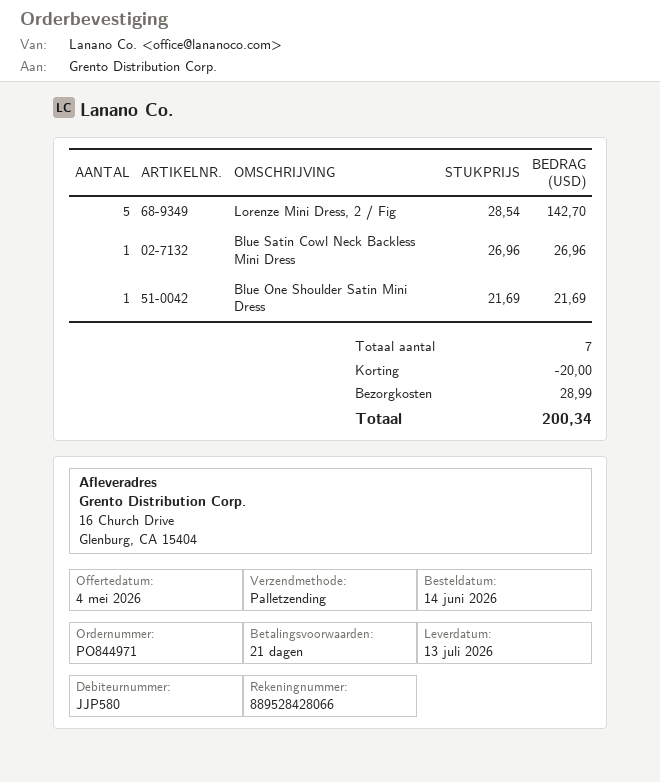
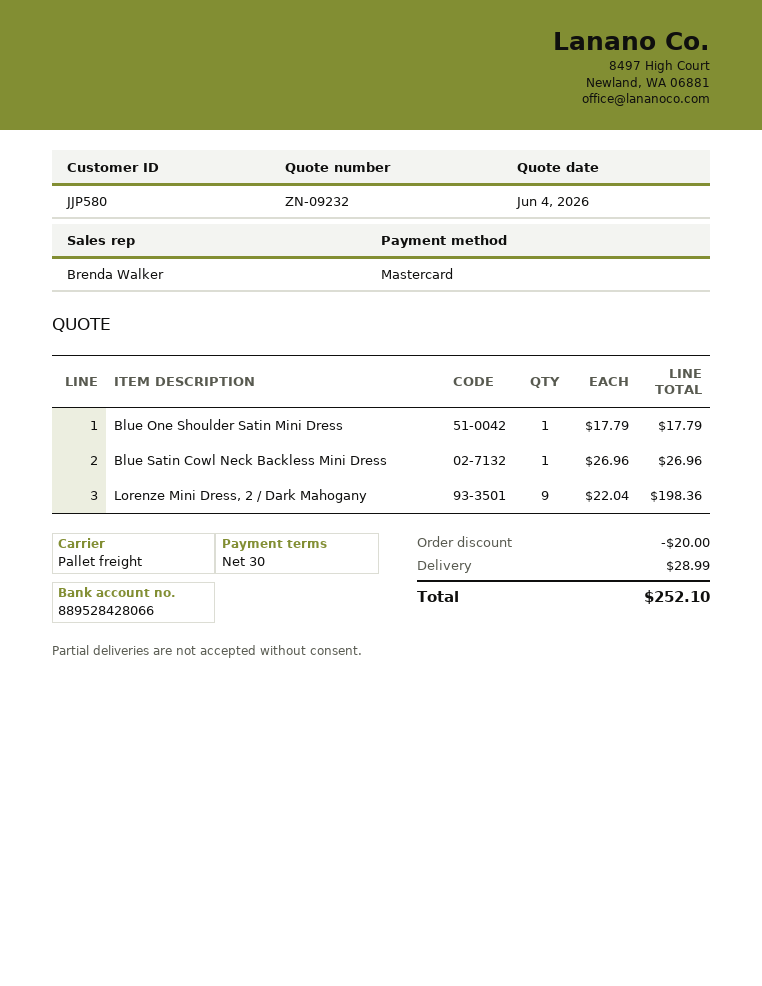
quote date: 2026-05-04 -> 2026-06-04
payment terms: 21 days -> 30 days
Lorenze Mini Dress, 2 / Fig: 5 x 28.54 = 142.70 -> none
Blue One Shoulder Satin Mini Dress: 1 x 21.69 = 21.69 -> 1 x 17.79 = 17.79
Lorenze Mini Dress, 2 / Dark Mahogany: none -> 9 x 22.04 = 198.36
total: 200.34 -> 252.10

